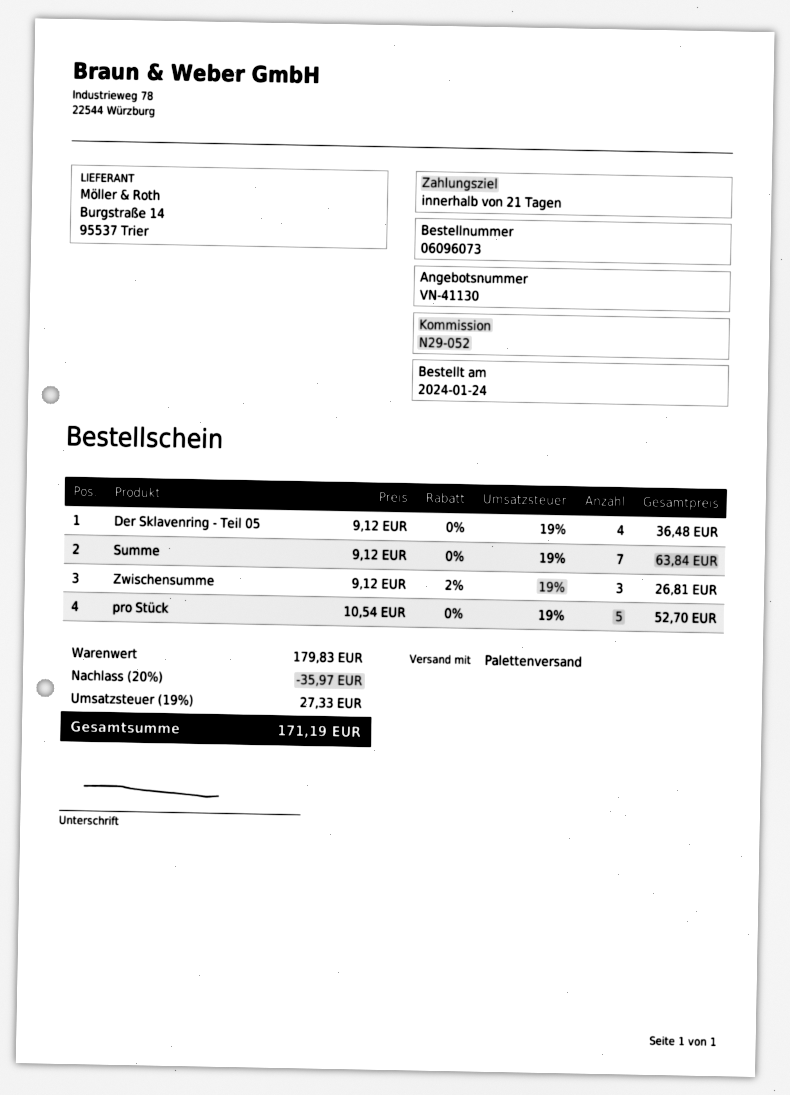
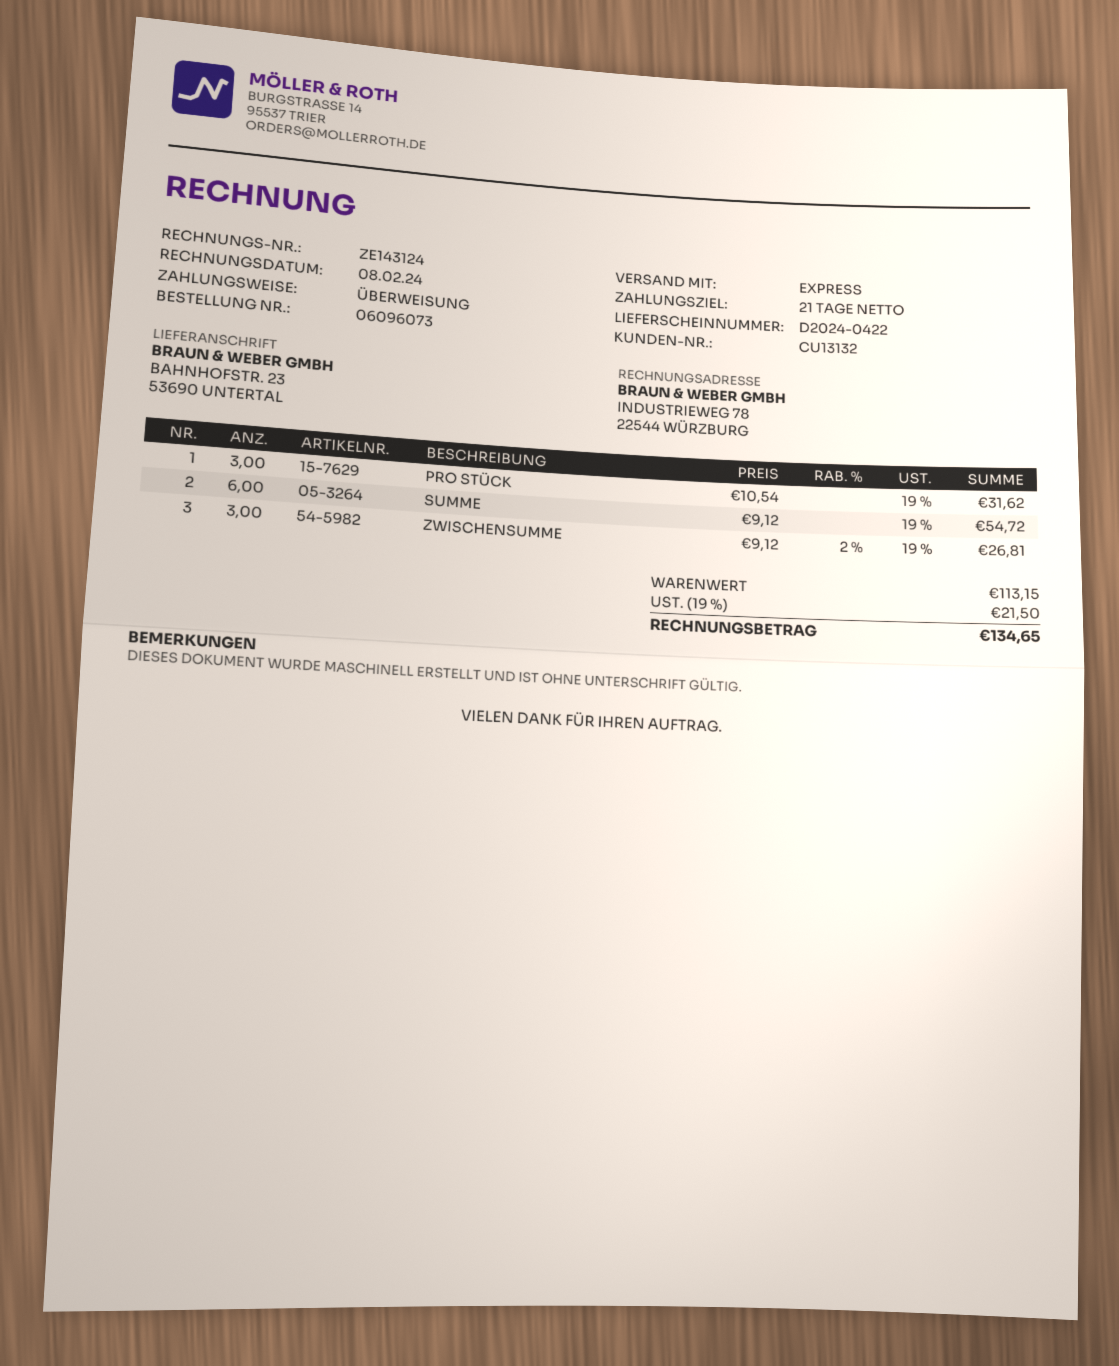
shipping method: pallet freight -> express
Der Sklavenring - Teil 05: 4 x 9.12 = 36.48 -> none
Summe: 7 x 9.12 = 63.84 -> 6 x 9.12 = 54.72
pro Stück: 5 x 10.54 = 52.70 -> 3 x 10.54 = 31.62
subtotal: 179.83 -> 113.15
discount: 20% = 35.97 -> none
tax: 19% = 27.33 -> 19% = 21.50
total: 171.19 -> 134.65

